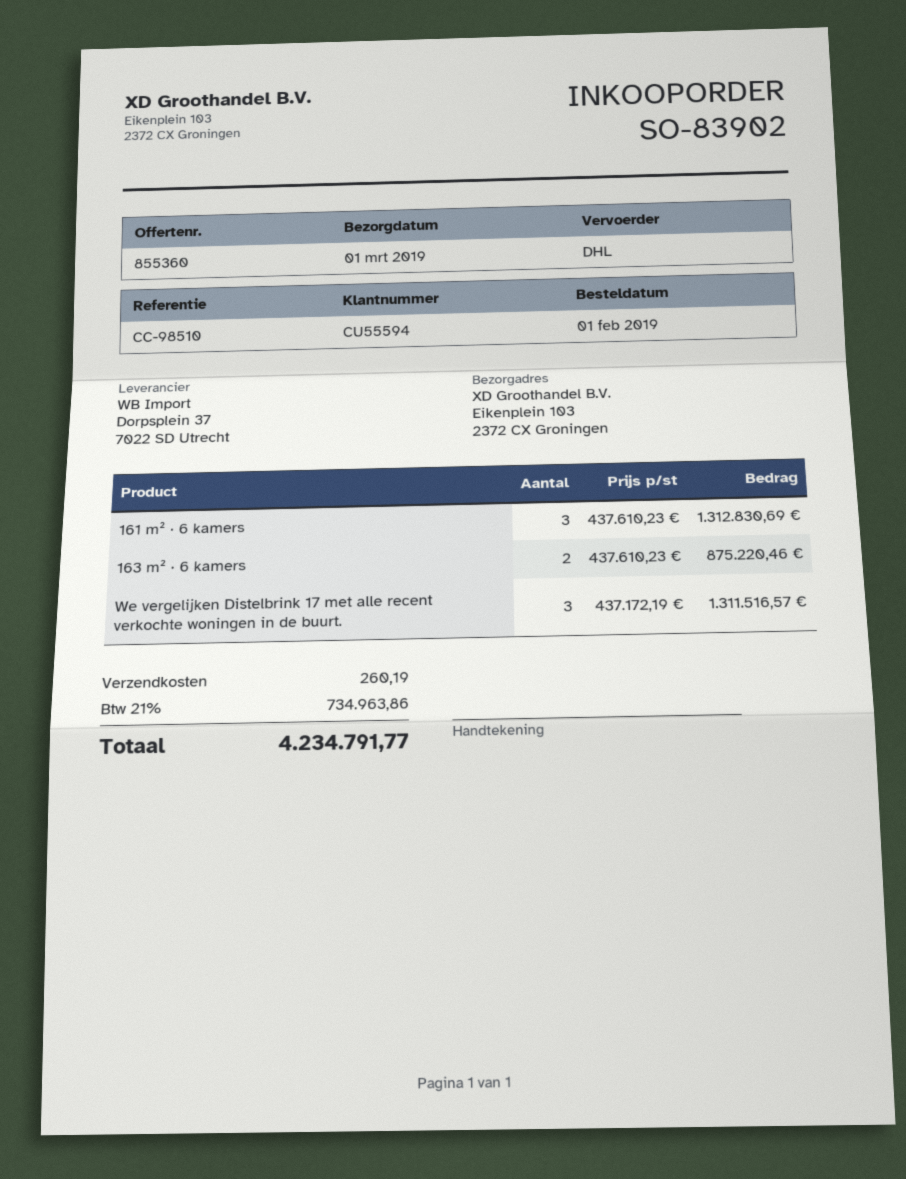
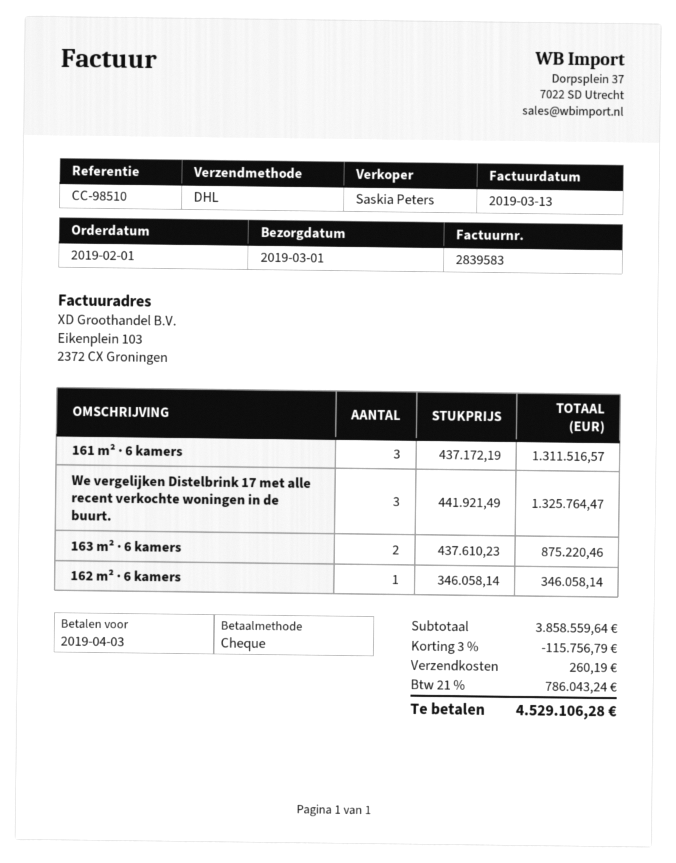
161 m² · 6 kamers: 3 x 437610.23 = 1312830.69 -> 3 x 437172.19 = 1311516.57
We vergelijken Distelbrink 17 met alle recent verkochte woningen in de buurt.: 3 x 437172.19 = 1311516.57 -> 3 x 441921.49 = 1325764.47
162 m² · 6 kamers: none -> 1 x 346058.14 = 346058.14
discount: none -> 3% = 115756.79
tax: 21% = 734963.86 -> 21% = 786043.24
total: 4234791.77 -> 4529106.28

